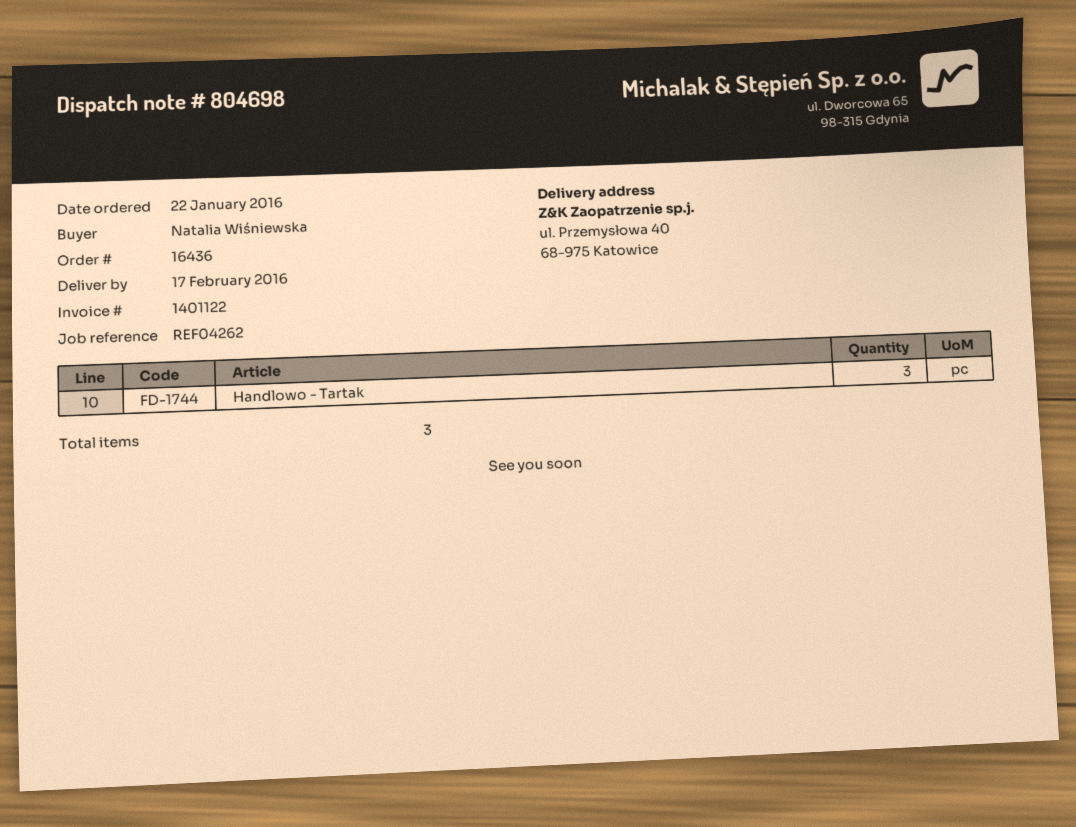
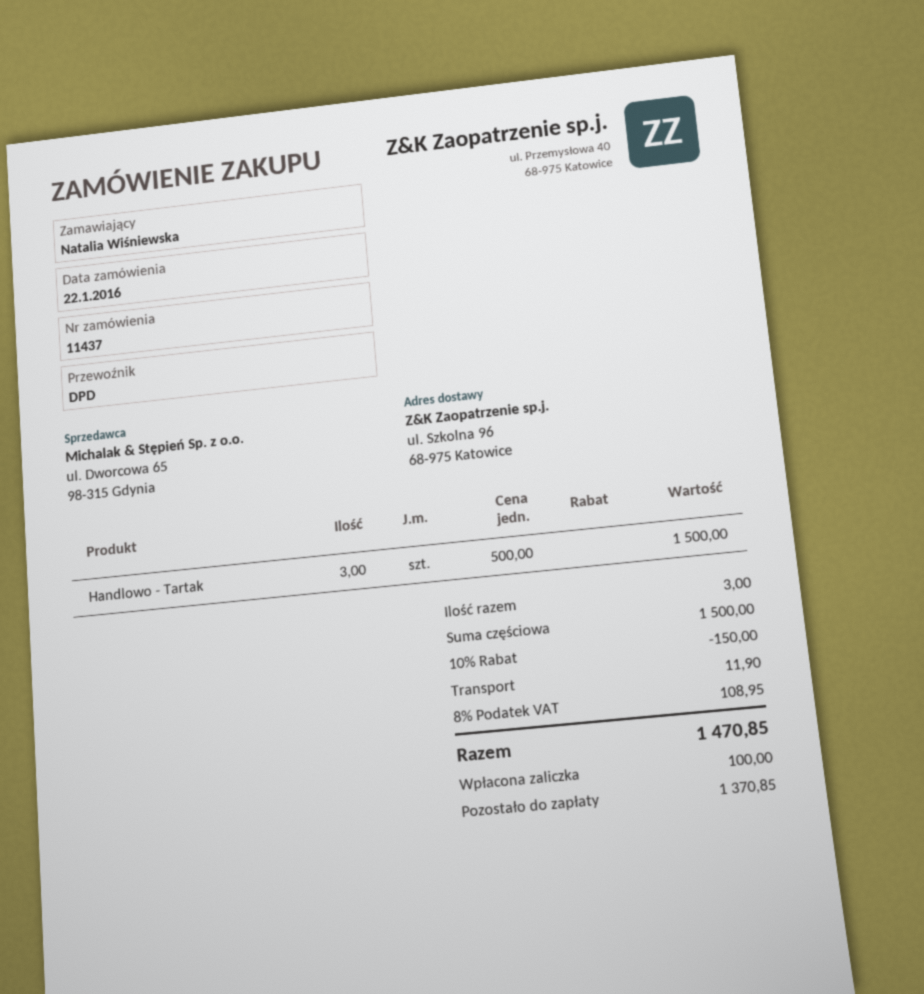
order number: 16436 -> 11437
ship to: ul. Przemysłowa 40, 68-975 Katowice -> ul. Szkolna 96, 68-975 Katowice

